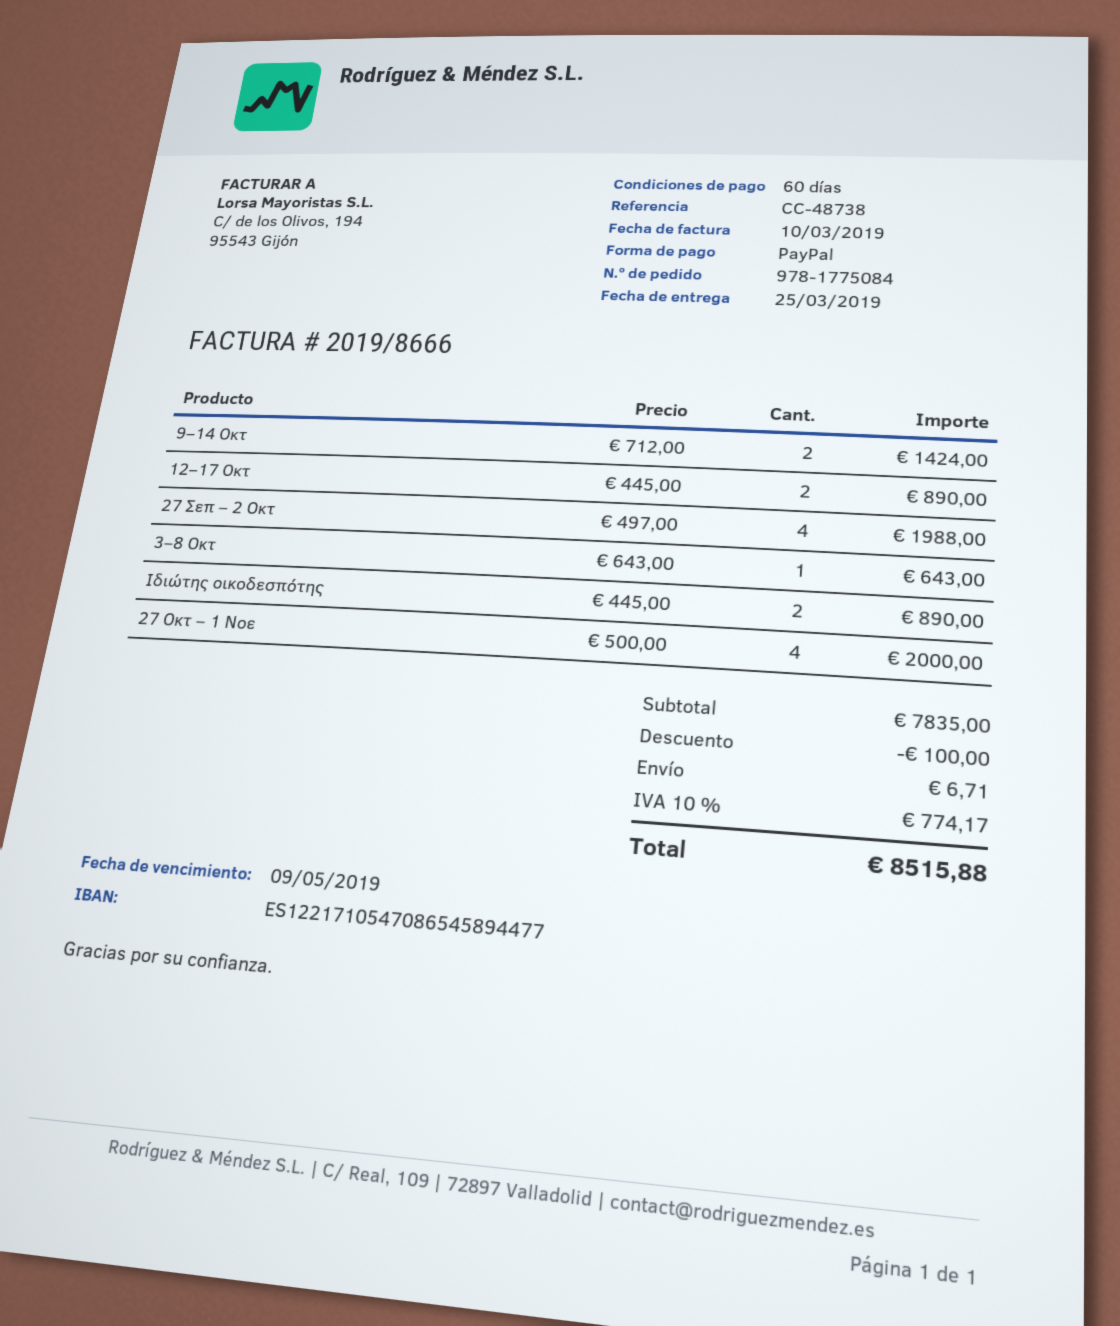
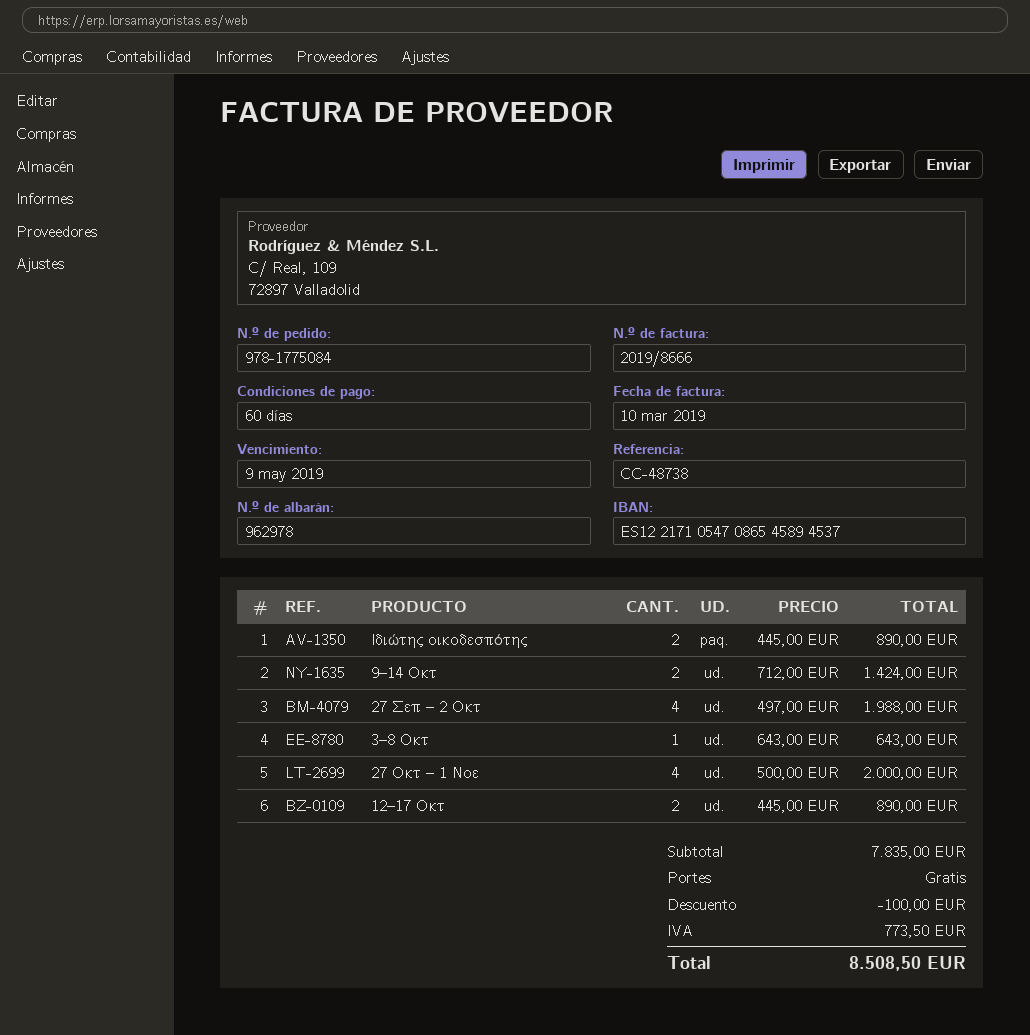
bank account: ES1221710547086545894477 -> ES1221710547086545894537
shipping: 6.71 -> 0.00
tax: 774.17 -> 773.50
total: 8515.88 -> 8508.50

